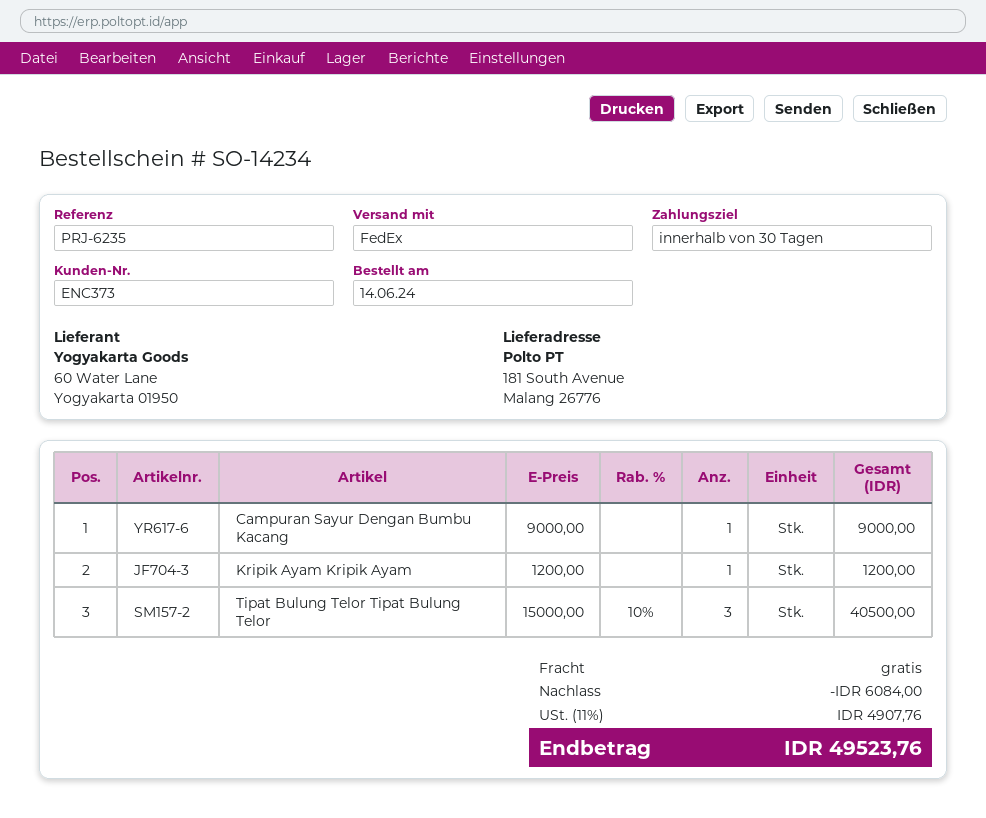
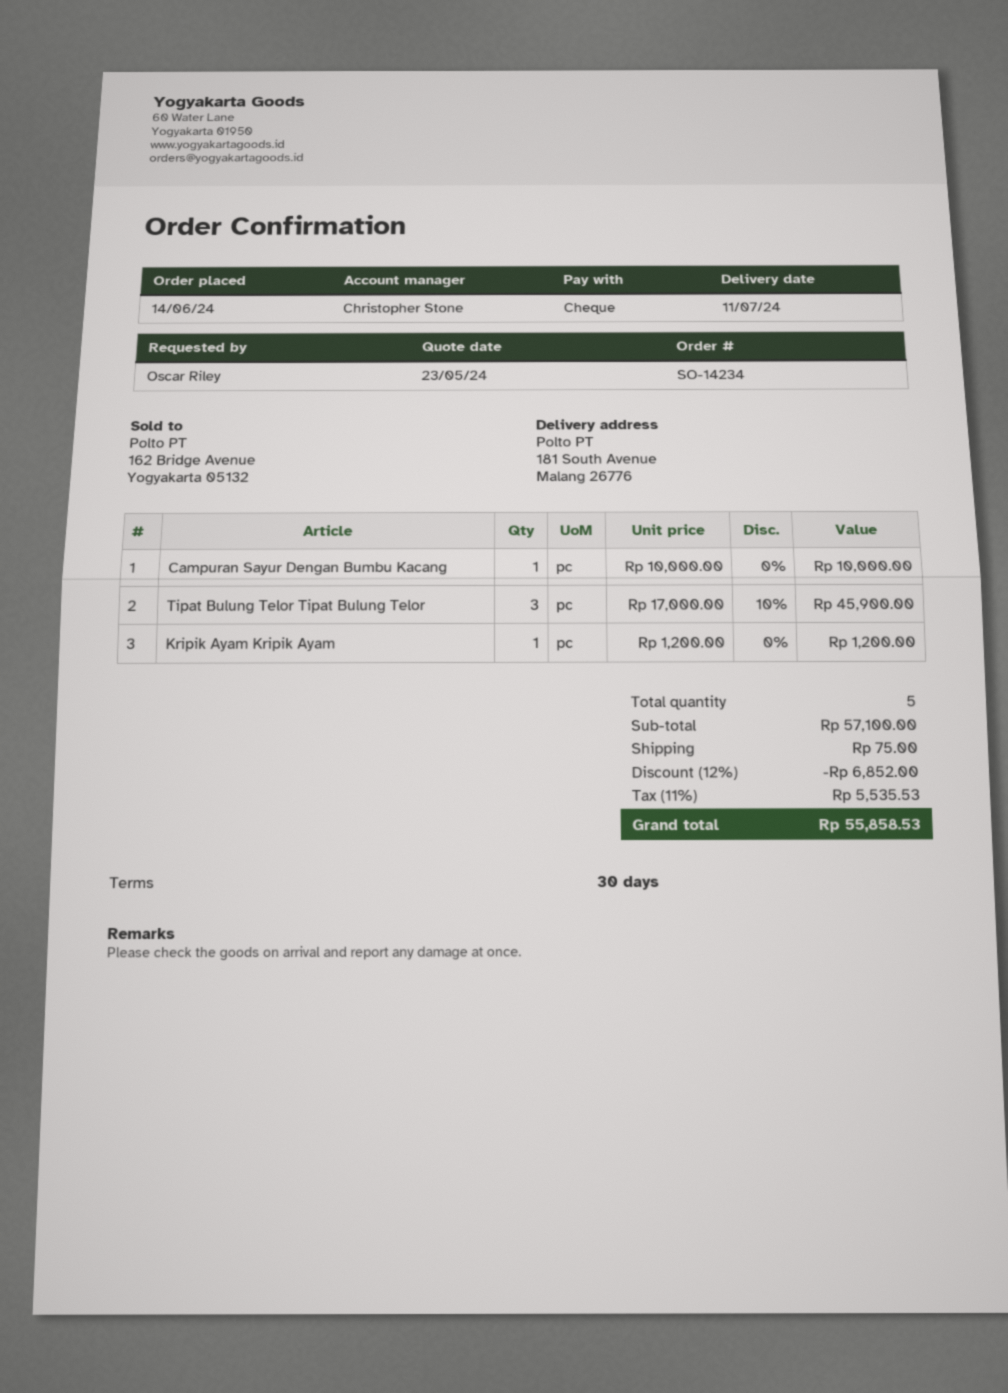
Campuran Sayur Dengan Bumbu Kacang: 1 x 9000.00 = 9000.00 -> 1 x 10000.00 = 10000.00
Tipat Bulung Telor Tipat Bulung Telor: 3 x 15000.00 - 10% = 40500.00 -> 3 x 17000.00 - 10% = 45900.00
discount: 6084.00 -> 6852.00
shipping: 0.00 -> 75.00
tax: 11% = 4907.76 -> 11% = 5535.53
total: 49523.76 -> 55858.53

